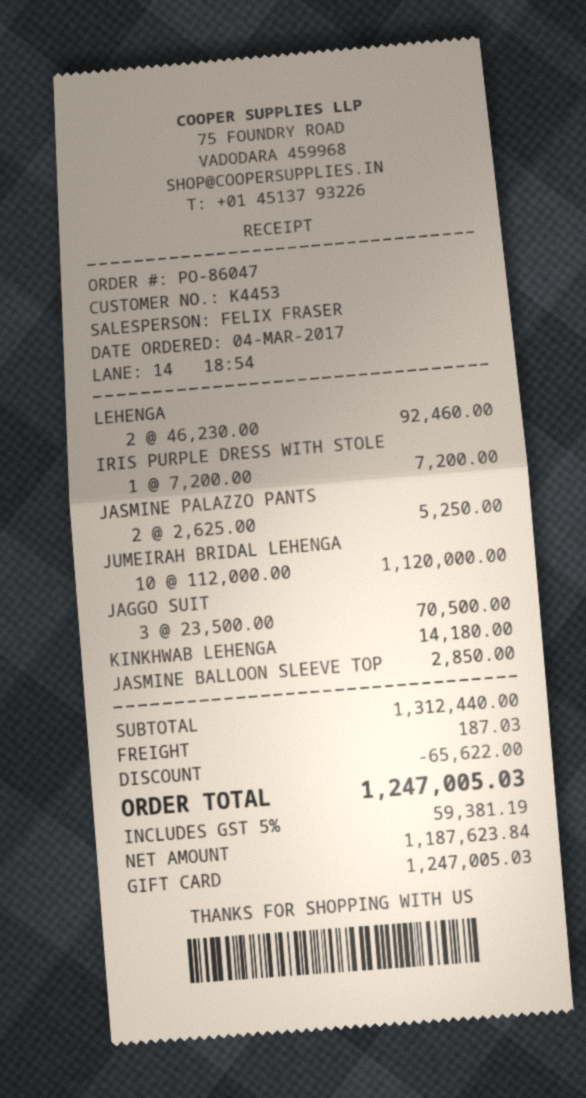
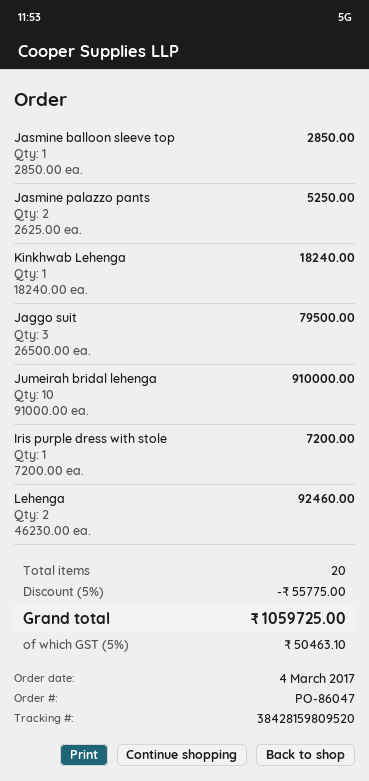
JUMEIRAH BRIDAL LEHENGA: 10 x 112000.00 = 1120000.00 -> 10 x 91000.00 = 910000.00
JAGGO SUIT: 3 x 23500.00 = 70500.00 -> 3 x 26500.00 = 79500.00
KINKHWAB LEHENGA: 1 x 14180.00 = 14180.00 -> 1 x 18240.00 = 18240.00
discount: 65622.00 -> 55775.00
shipping: 187.03 -> none
tax: 5% = 59381.19 -> 5% = 50463.10
total: 1247005.03 -> 1059725.00

